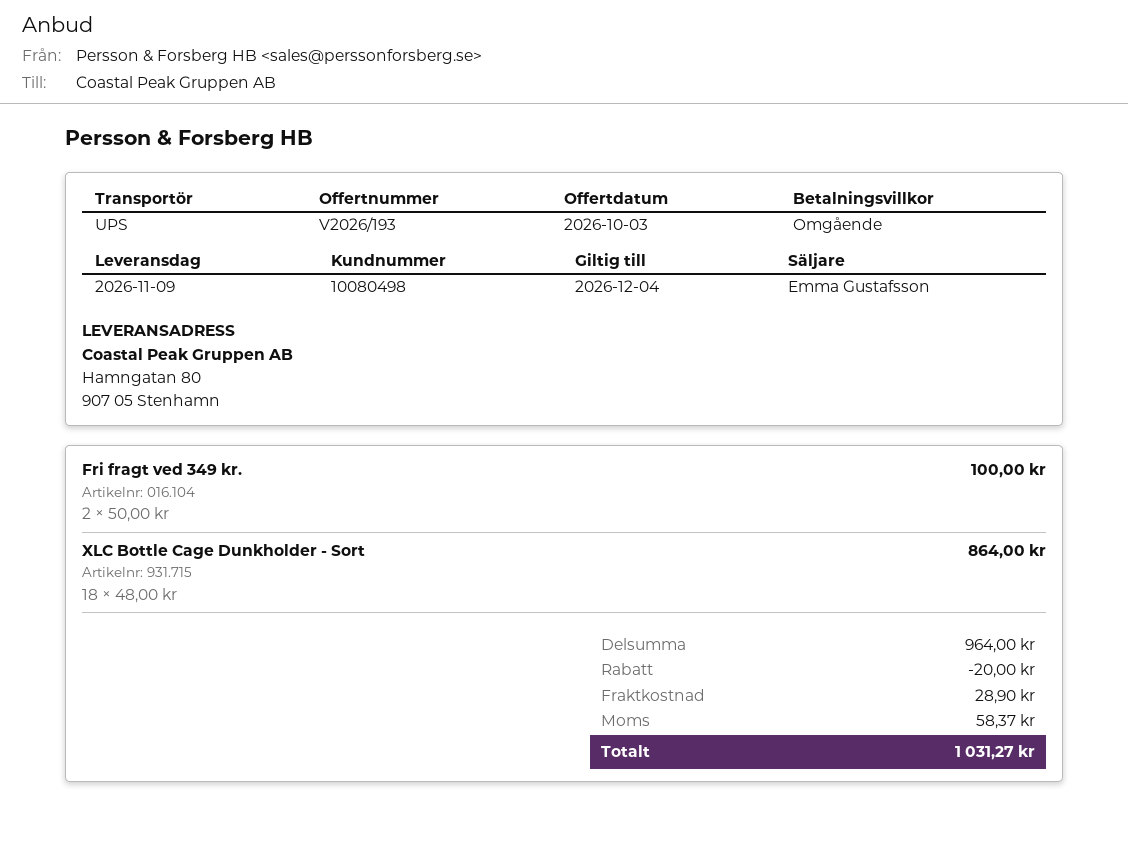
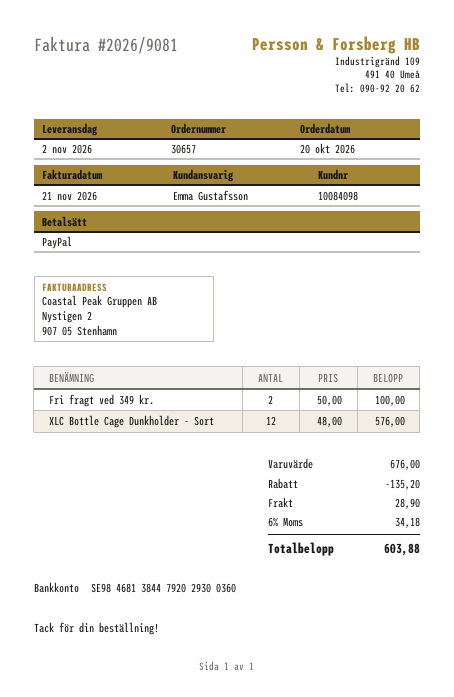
delivery date: 2026-11-09 -> 2026-11-02
customer number: 10080498 -> 10084098
XLC Bottle Cage Dunkholder - Sort: 18 x 48.00 = 864.00 -> 12 x 48.00 = 576.00
subtotal: 964.00 -> 676.00
discount: 20.00 -> 135.20
tax: 58.37 -> 34.18
total: 1031.27 -> 603.88

